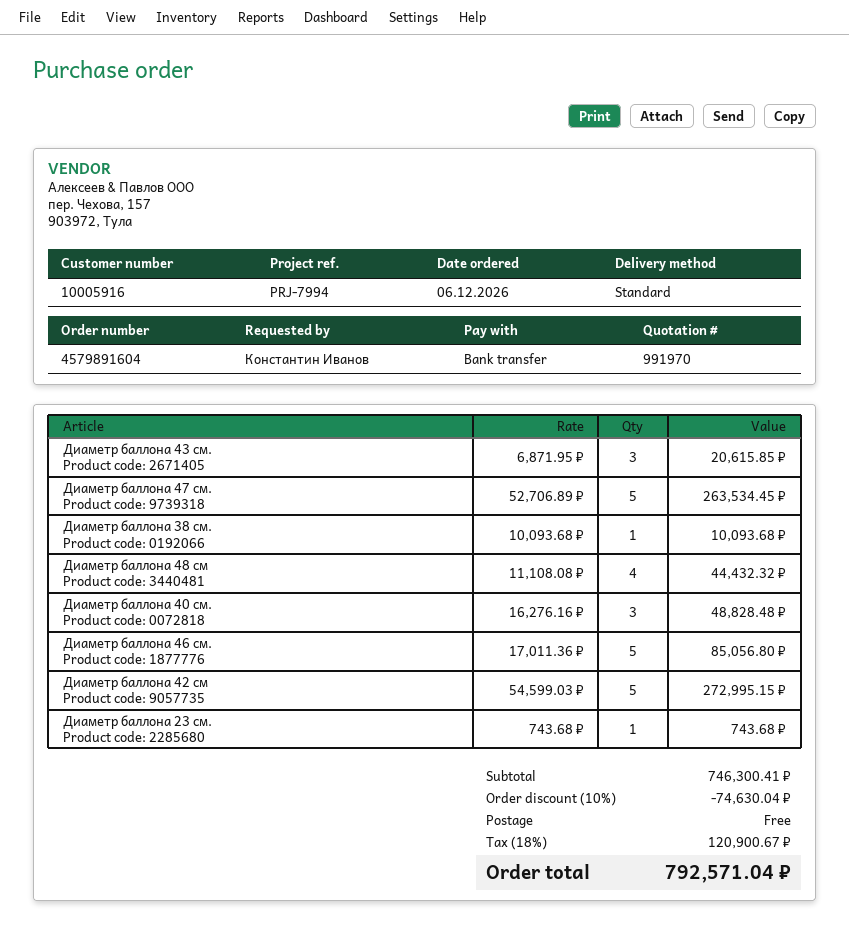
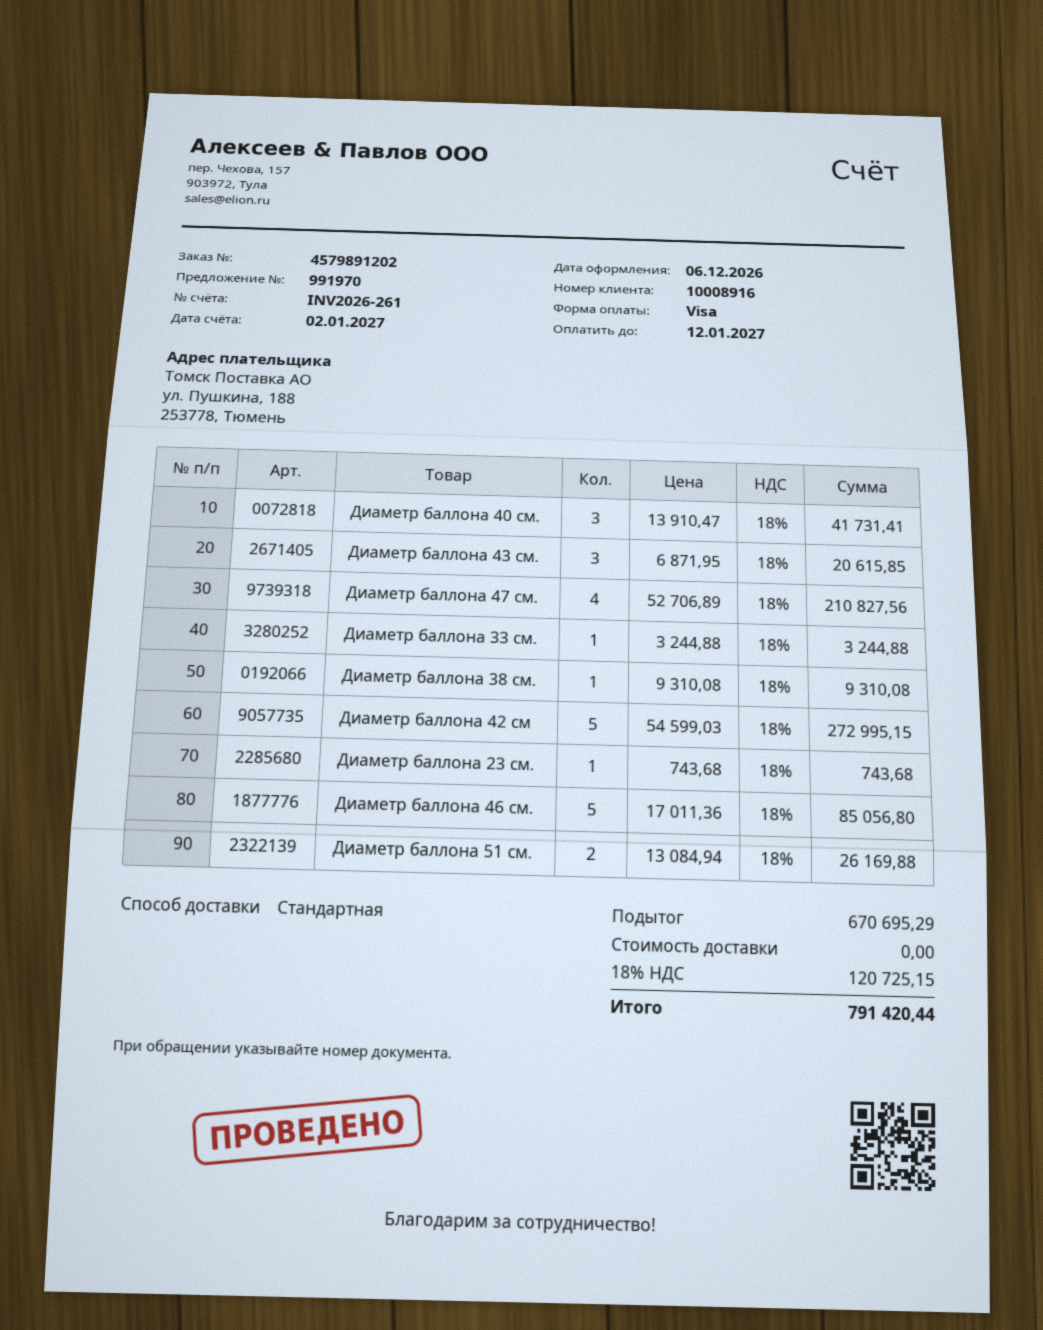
order number: 4579891604 -> 4579891202
customer number: 10005916 -> 10008916
payment method: bank transfer -> Visa
Диаметр баллона 47 см.: 5 x 52706.89 = 263534.45 -> 4 x 52706.89 = 210827.56
Диаметр баллона 38 см.: 1 x 10093.68 = 10093.68 -> 1 x 9310.08 = 9310.08
Диаметр баллона 48 см: 4 x 11108.08 = 44432.32 -> none
Диаметр баллона 40 см.: 3 x 16276.16 = 48828.48 -> 3 x 13910.47 = 41731.41
Диаметр баллона 33 см.: none -> 1 x 3244.88 = 3244.88
Диаметр баллона 51 см.: none -> 2 x 13084.94 = 26169.88
subtotal: 746300.41 -> 670695.29
discount: 10% = 74630.04 -> none
tax: 18% = 120900.67 -> 18% = 120725.15
total: 792571.04 -> 791420.44

